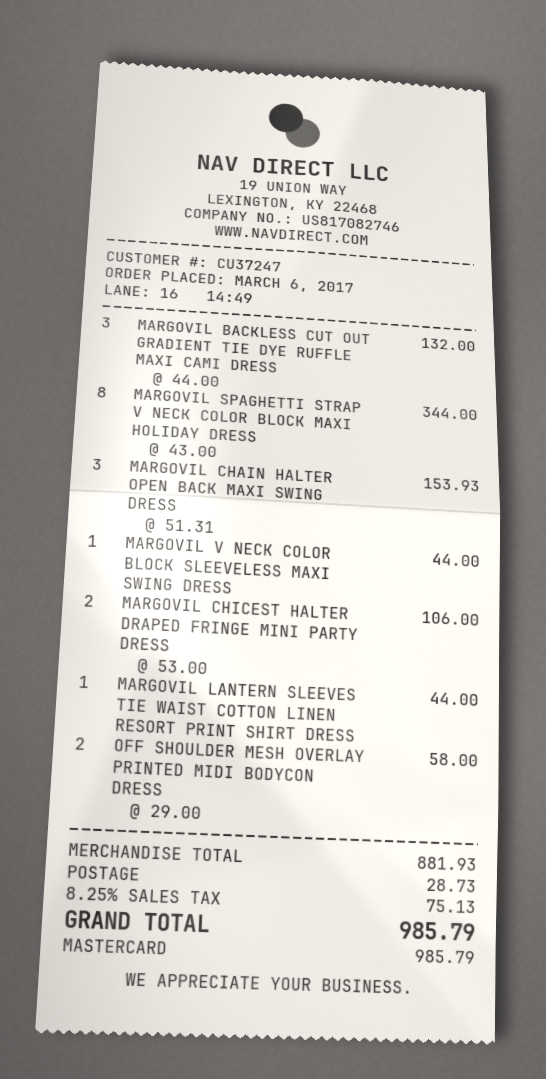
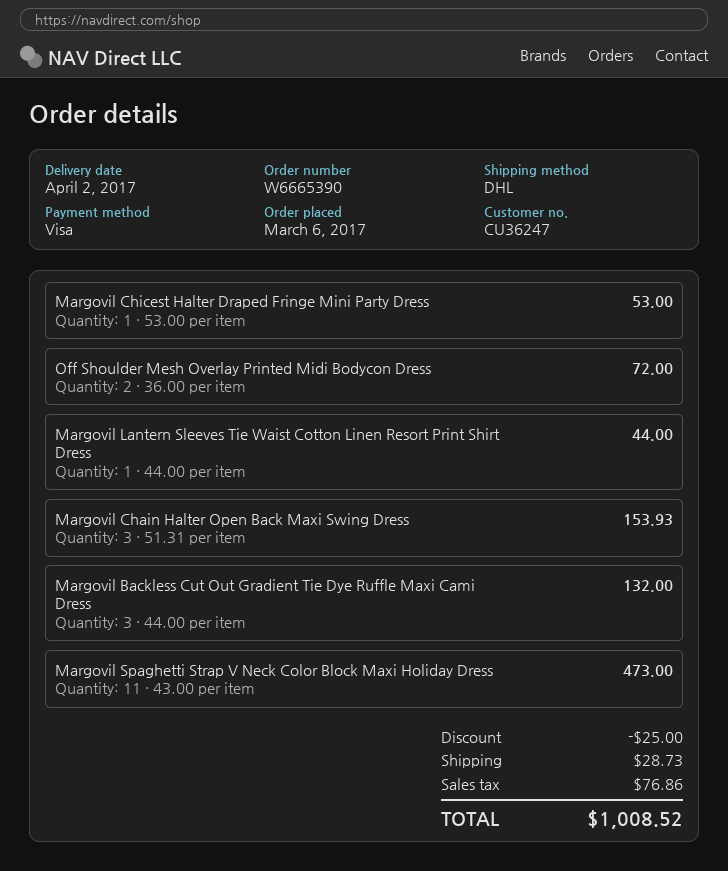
customer number: CU37247 -> CU36247
payment method: Mastercard -> Visa
MARGOVIL SPAGHETTI STRAP V NECK COLOR BLOCK MAXI HOLIDAY DRESS: 8 x 43.00 = 344.00 -> 11 x 43.00 = 473.00
MARGOVIL V NECK COLOR BLOCK SLEEVELESS MAXI SWING DRESS: 1 x 44.00 = 44.00 -> none
MARGOVIL CHICEST HALTER DRAPED FRINGE MINI PARTY DRESS: 2 x 53.00 = 106.00 -> 1 x 53.00 = 53.00
OFF SHOULDER MESH OVERLAY PRINTED MIDI BODYCON DRESS: 2 x 29.00 = 58.00 -> 2 x 36.00 = 72.00
discount: none -> 25.00
tax: 75.13 -> 76.86
total: 985.79 -> 1008.52

